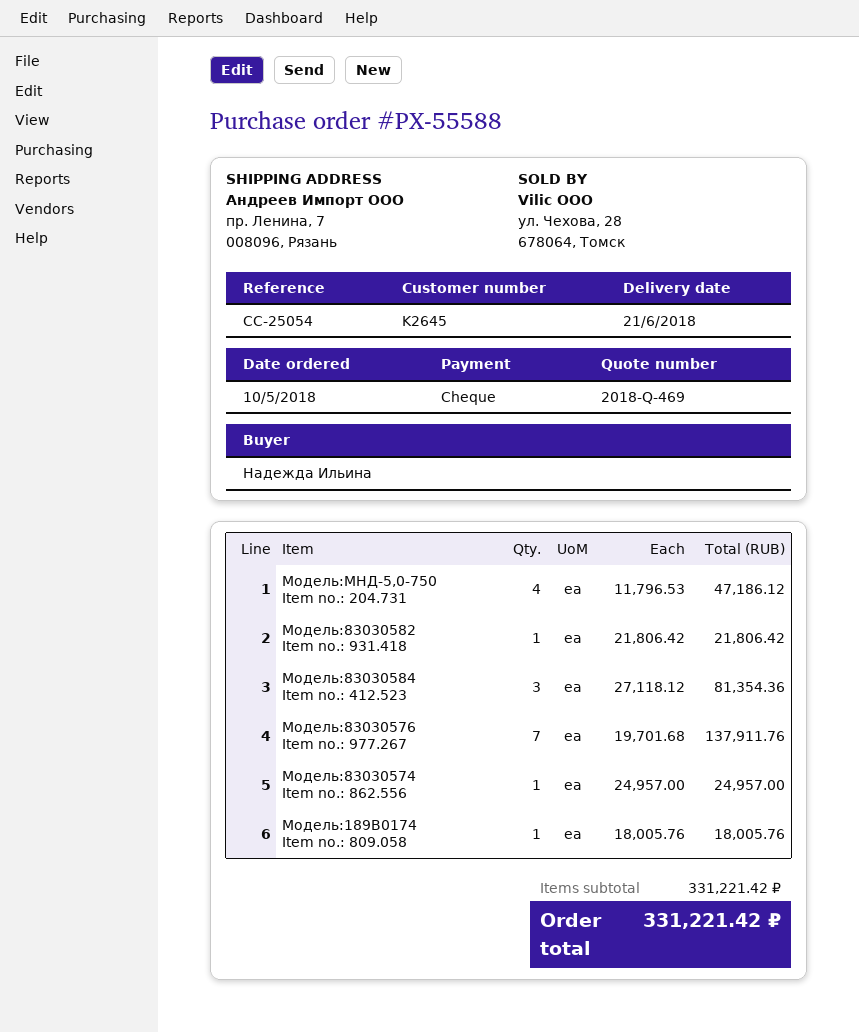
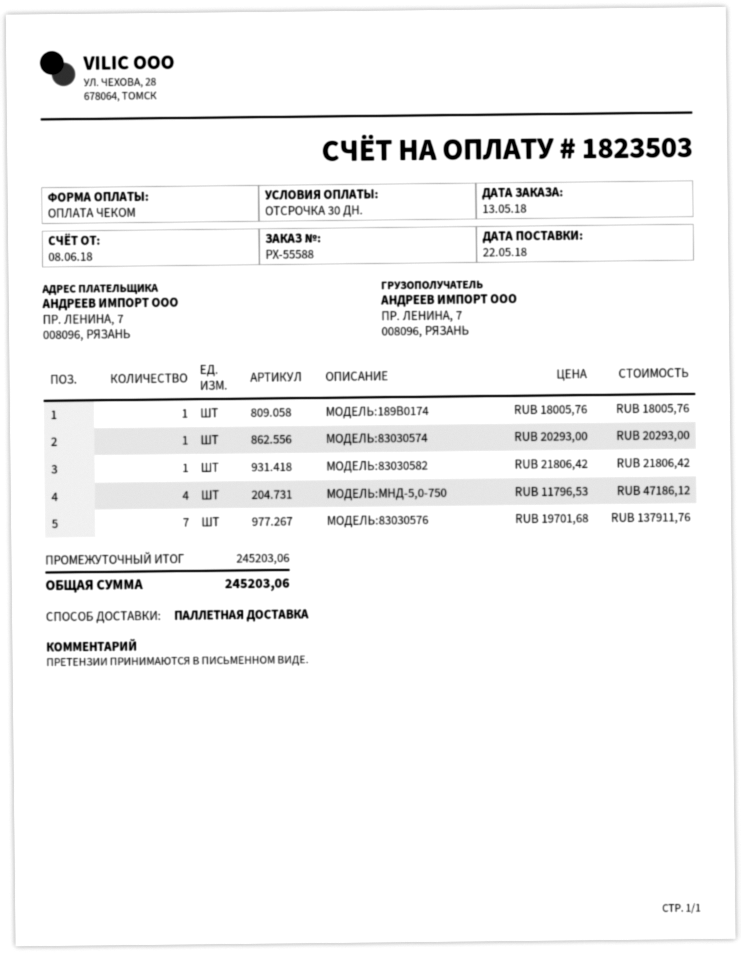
order date: 2018-05-10 -> 2018-05-13
delivery date: 2018-06-21 -> 2018-05-22
Модель:83030584: 3 x 27118.12 = 81354.36 -> none
Модель:83030574: 1 x 24957.00 = 24957.00 -> 1 x 20293.00 = 20293.00
subtotal: 331221.42 -> 245203.06
total: 331221.42 -> 245203.06

